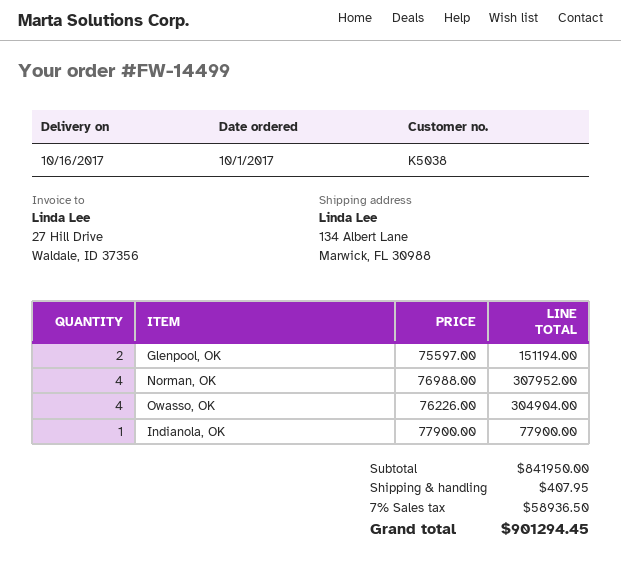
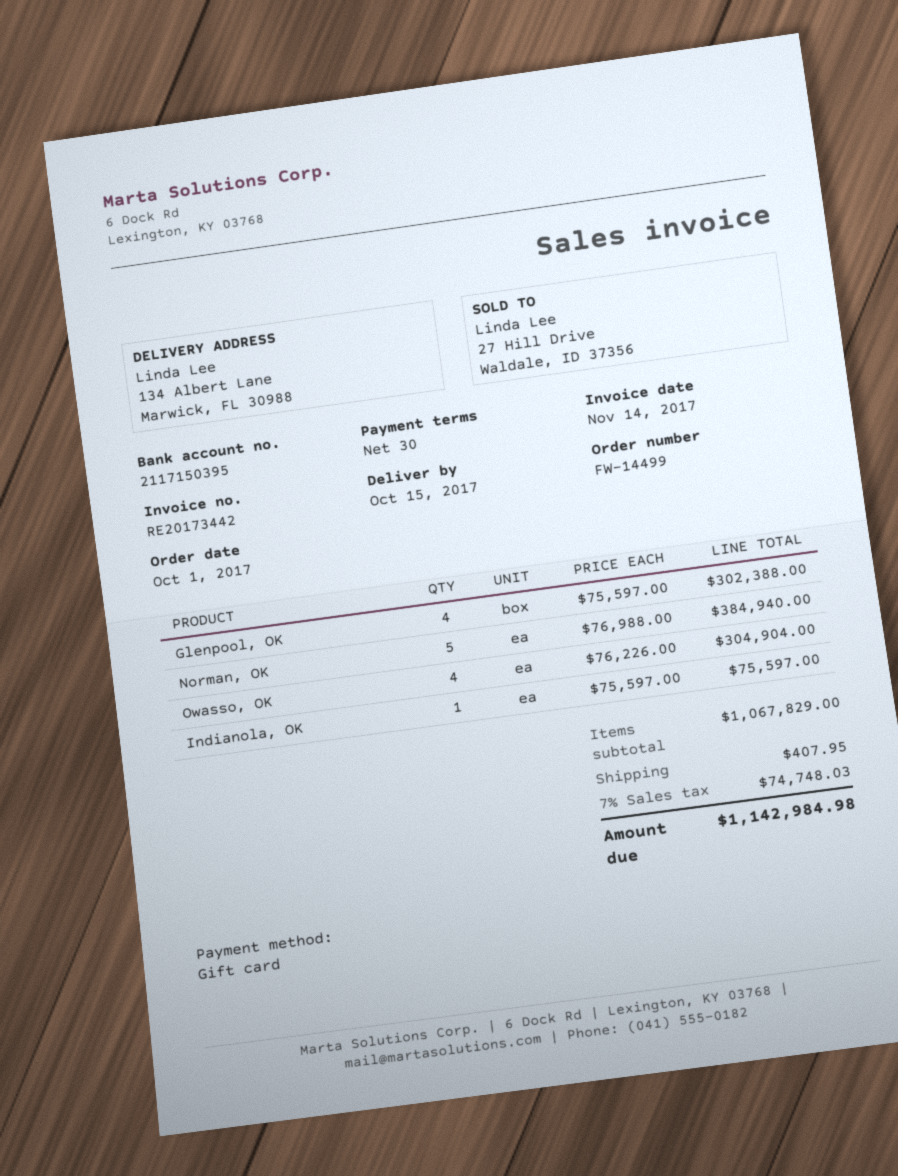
delivery date: 2017-10-16 -> 2017-10-15
Glenpool, OK: 2 x 75597.00 = 151194.00 -> 4 x 75597.00 = 302388.00
Norman, OK: 4 x 76988.00 = 307952.00 -> 5 x 76988.00 = 384940.00
Indianola, OK: 1 x 77900.00 = 77900.00 -> 1 x 75597.00 = 75597.00
subtotal: 841950.00 -> 1067829.00
tax: 7% = 58936.50 -> 7% = 74748.03
total: 901294.45 -> 1142984.98

